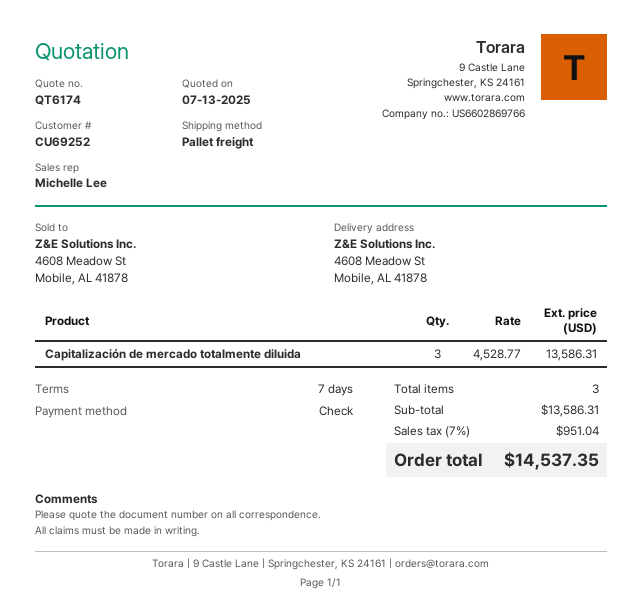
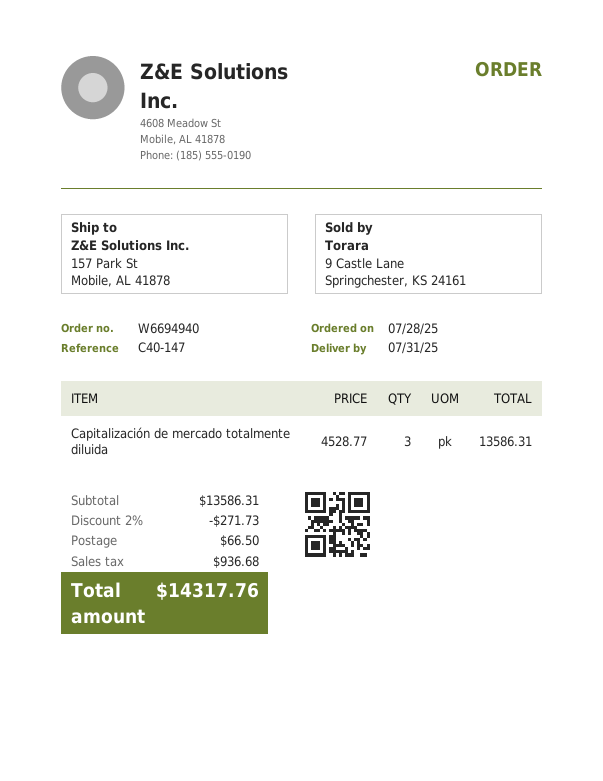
ship to: 4608 Meadow St, Mobile, AL 41878 -> 157 Park St, Mobile, AL 41878
discount: none -> 2% = 271.73
shipping: none -> 66.50
tax: 951.04 -> 936.68
total: 14537.35 -> 14317.76

